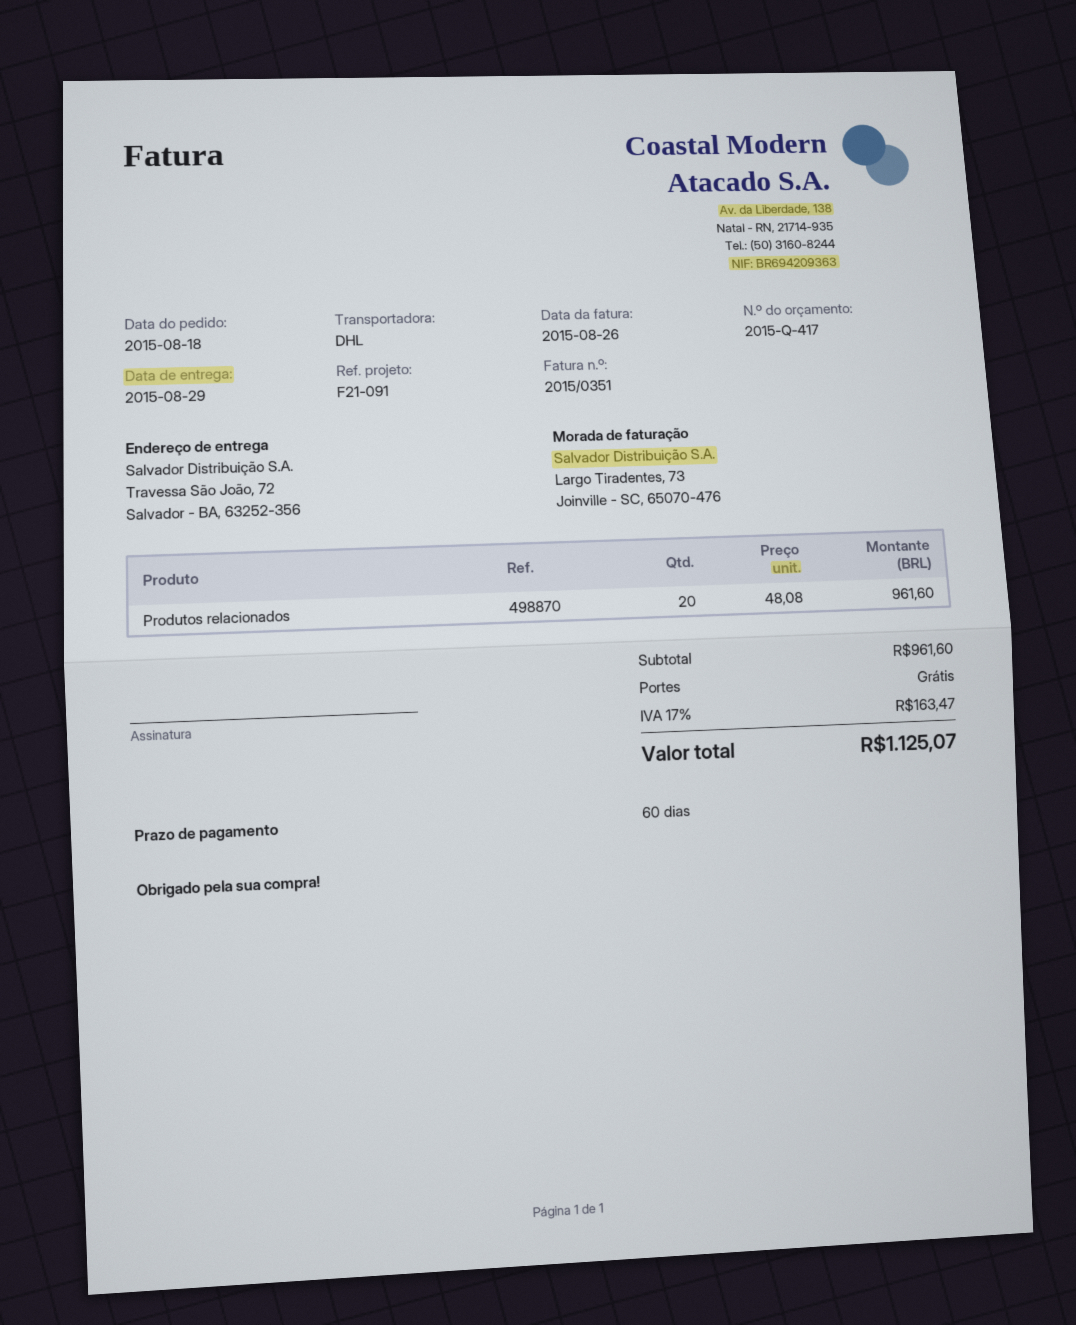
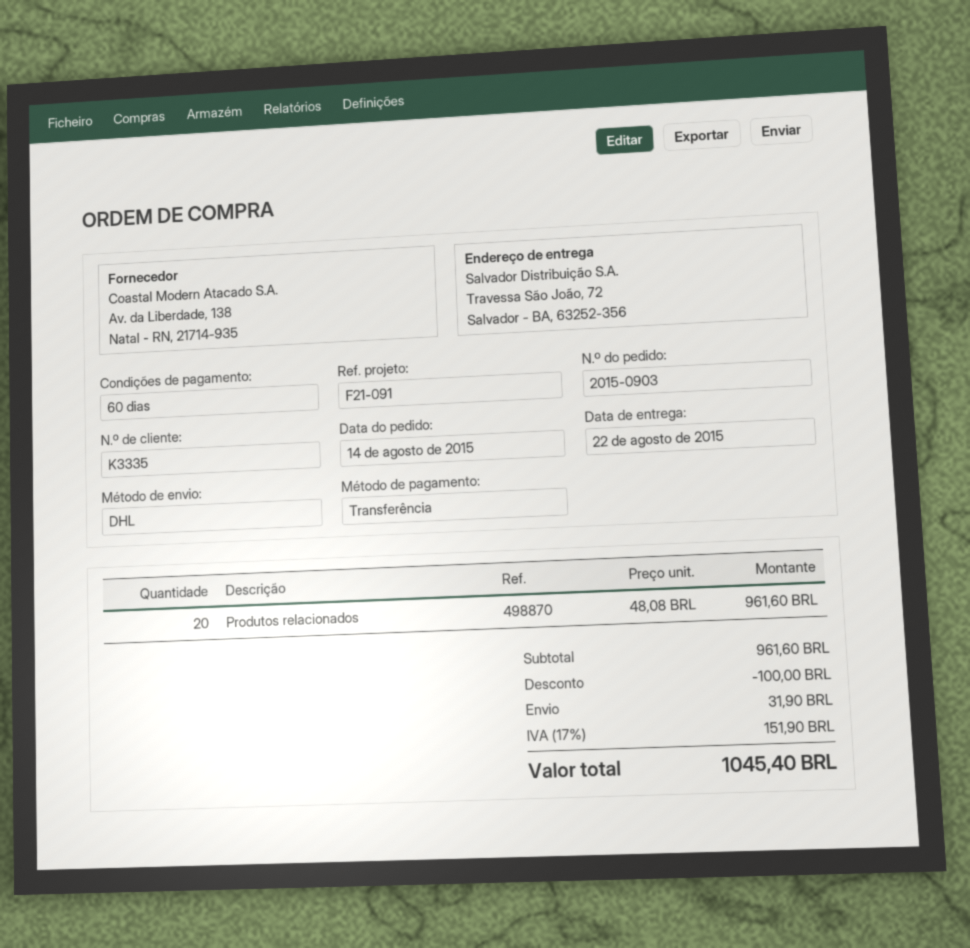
order date: 2015-08-18 -> 2015-08-14
delivery date: 2015-08-29 -> 2015-08-22
discount: none -> 100.00
shipping: 0.00 -> 31.90
tax: 17% = 163.47 -> 17% = 151.90
total: 1125.07 -> 1045.40

